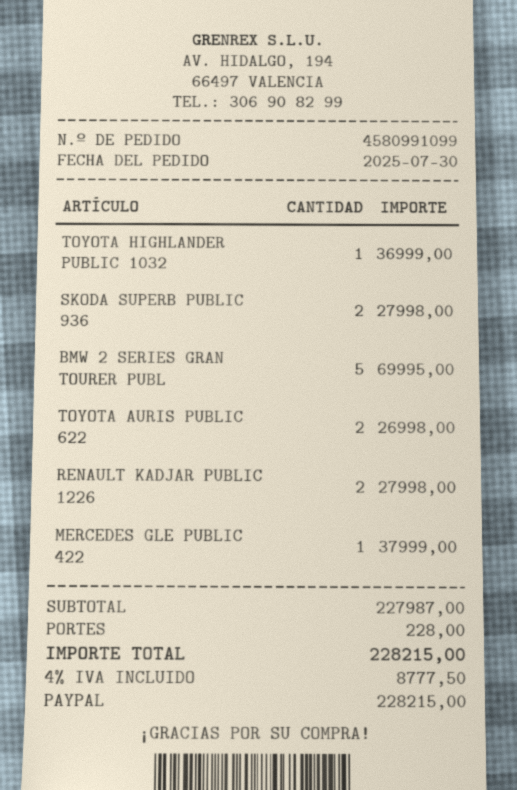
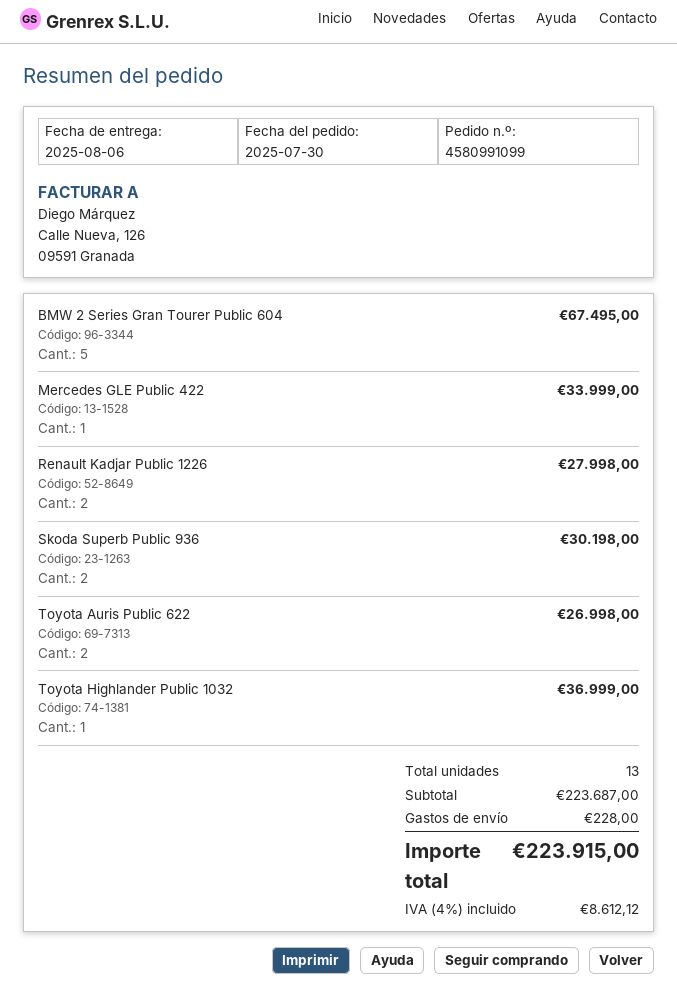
SKODA SUPERB PUBLIC 936: 2 for 27998.00 -> 2 for 30198.00
BMW 2 SERIES GRAN TOURER PUBL: 5 for 69995.00 -> 5 for 67495.00
MERCEDES GLE PUBLIC 422: 1 for 37999.00 -> 1 for 33999.00
subtotal: 227987.00 -> 223687.00
tax: 4% = 8777.50 -> 4% = 8612.12
total: 228215.00 -> 223915.00

